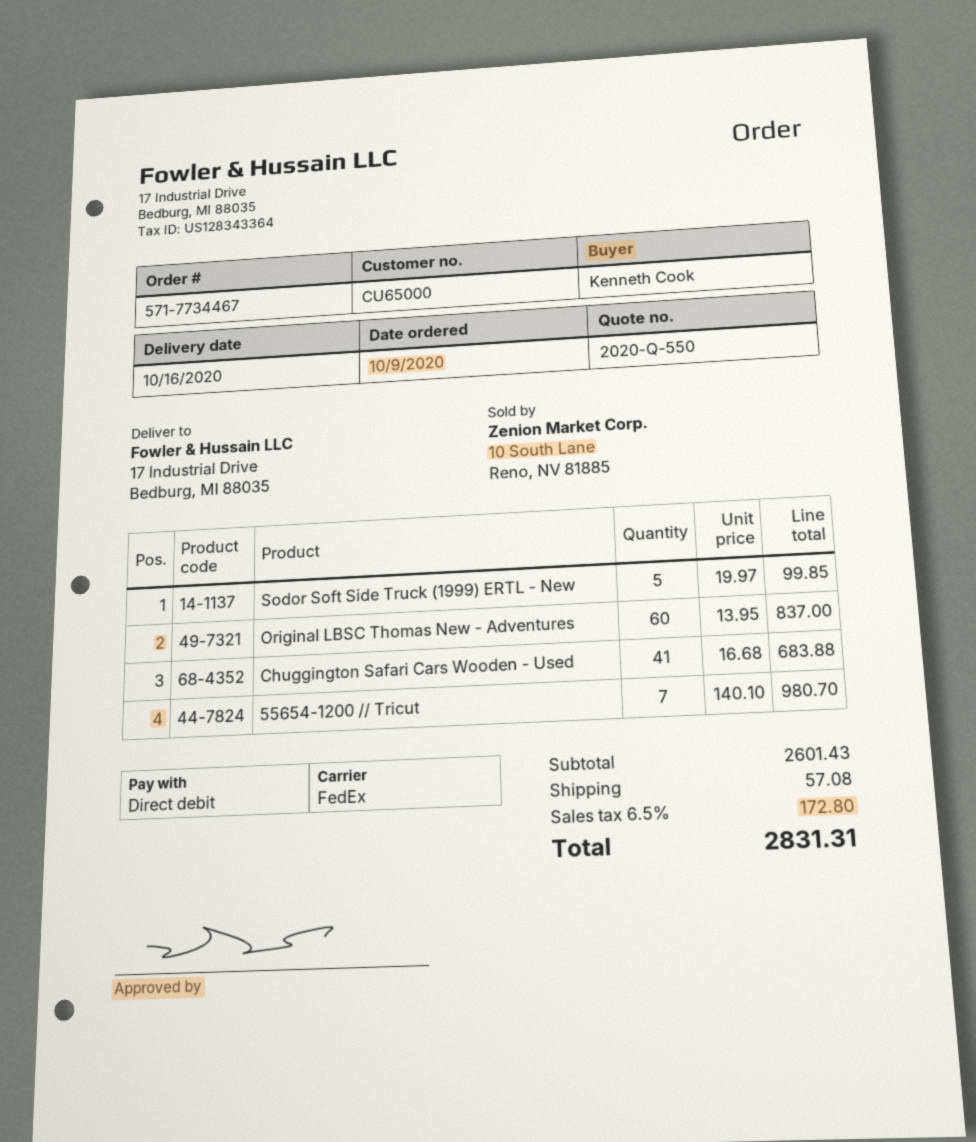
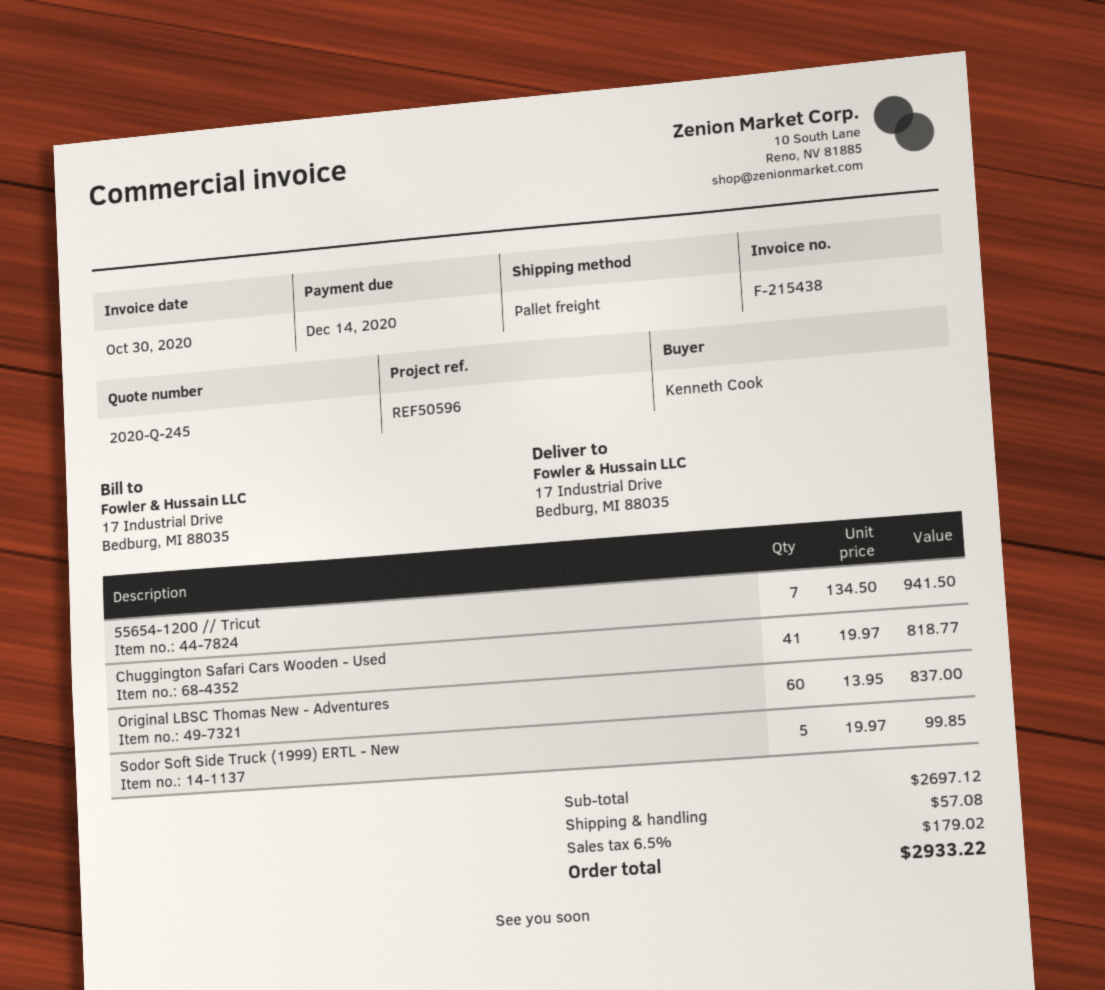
quote number: 2020-Q-550 -> 2020-Q-245
shipping method: FedEx -> pallet freight
Chuggington Safari Cars Wooden - Used: 41 x 16.68 = 683.88 -> 41 x 19.97 = 818.77
55654-1200 // Tricut: 7 x 140.10 = 980.70 -> 7 x 134.50 = 941.50
subtotal: 2601.43 -> 2697.12
tax: 6.5% = 172.80 -> 6.5% = 179.02
total: 2831.31 -> 2933.22

